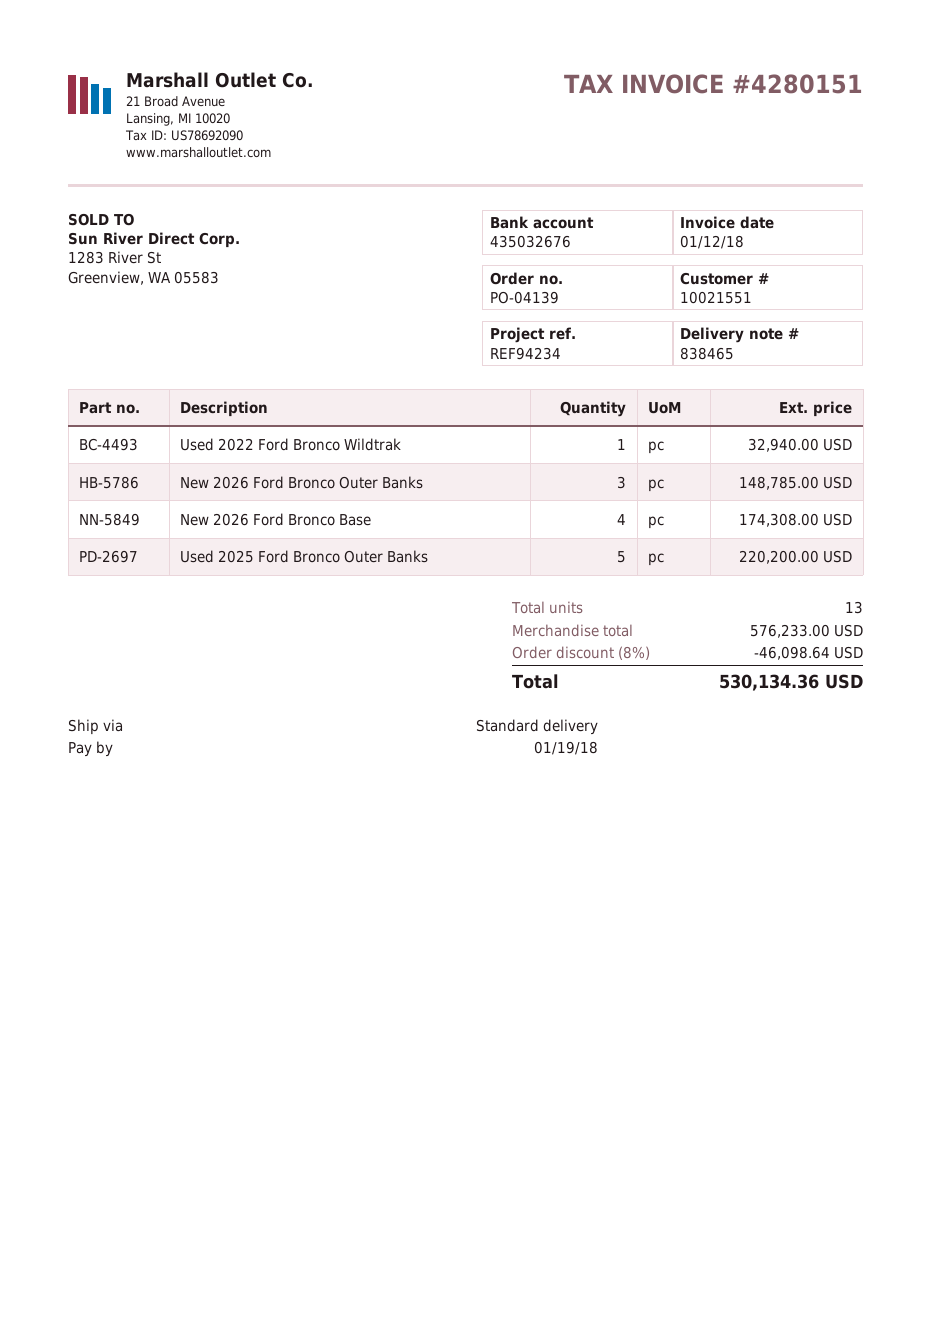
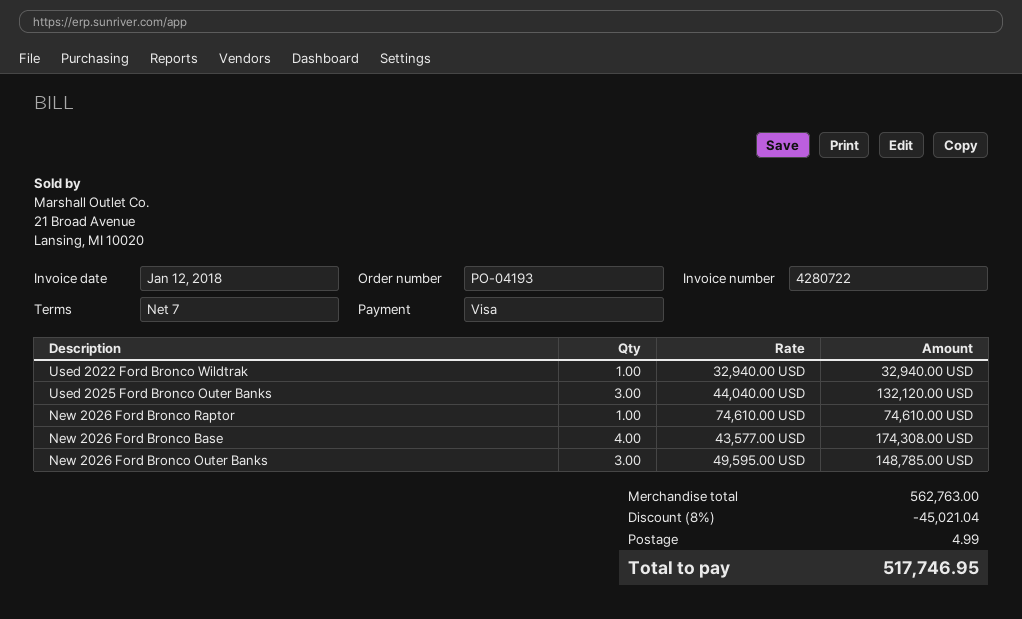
order number: PO-04139 -> PO-04193
invoice number: 4280151 -> 4280722
Used 2025 Ford Bronco Outer Banks: 5 for 220200.00 -> 3 for 132120.00
New 2026 Ford Bronco Raptor: none -> 1 for 74610.00
subtotal: 576233.00 -> 562763.00
discount: 8% = 46098.64 -> 8% = 45021.04
shipping: none -> 4.99
total: 530134.36 -> 517746.95

